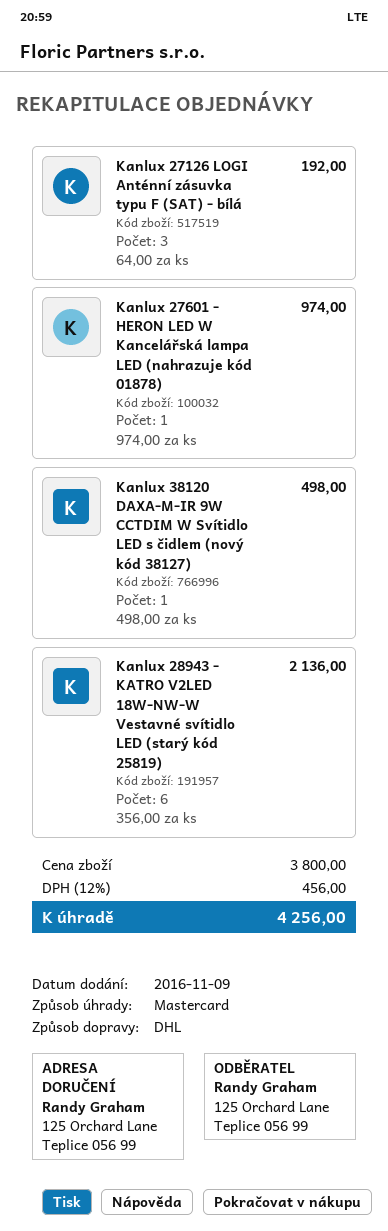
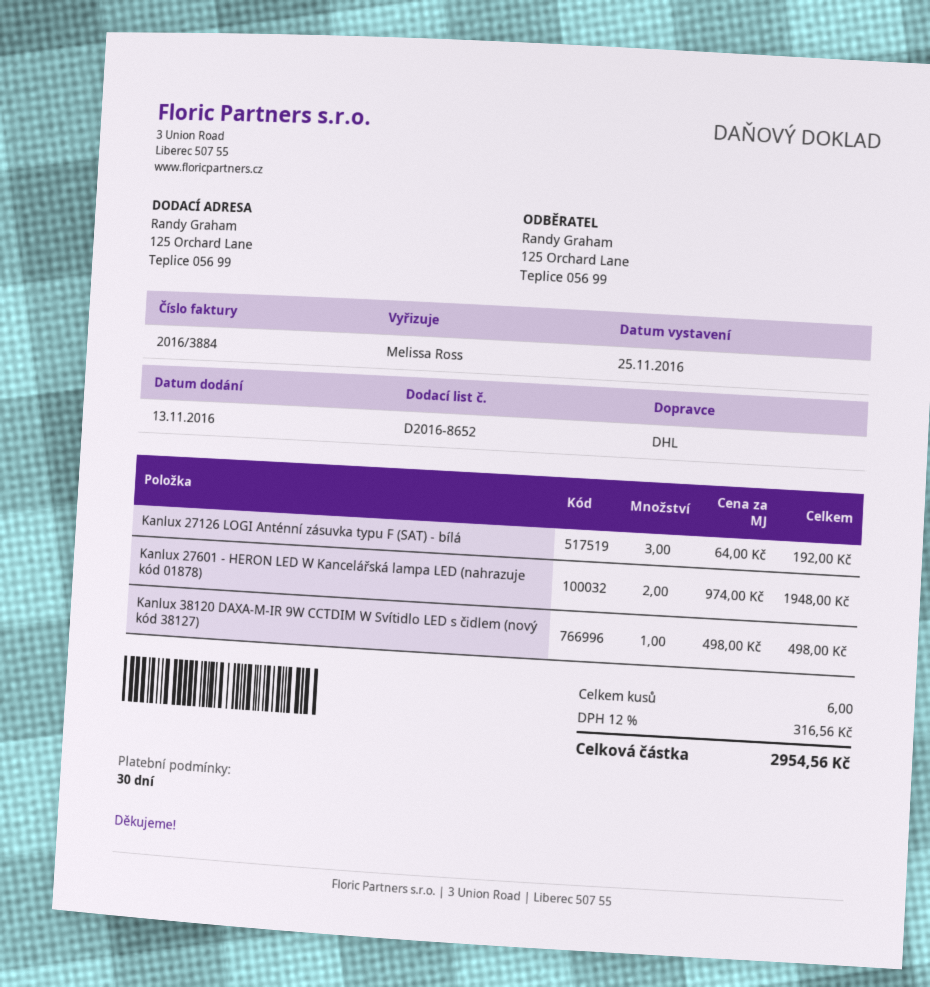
delivery date: 2016-11-09 -> 2016-11-13
Kanlux 27601 - HERON LED W Kancelářská lampa LED (nahrazuje kód 01878): 1 x 974.00 = 974.00 -> 2 x 974.00 = 1948.00
Kanlux 28943 - KATRO V2LED 18W-NW-W Vestavné svítidlo LED (starý kód 25819): 6 x 356.00 = 2136.00 -> none
tax: 12% = 456.00 -> 12% = 316.56
total: 4256.00 -> 2954.56

